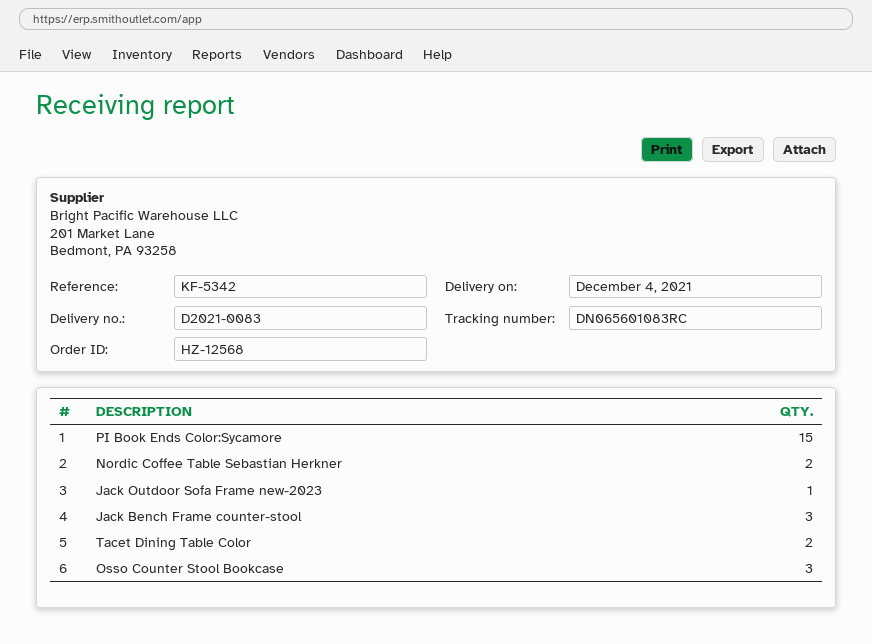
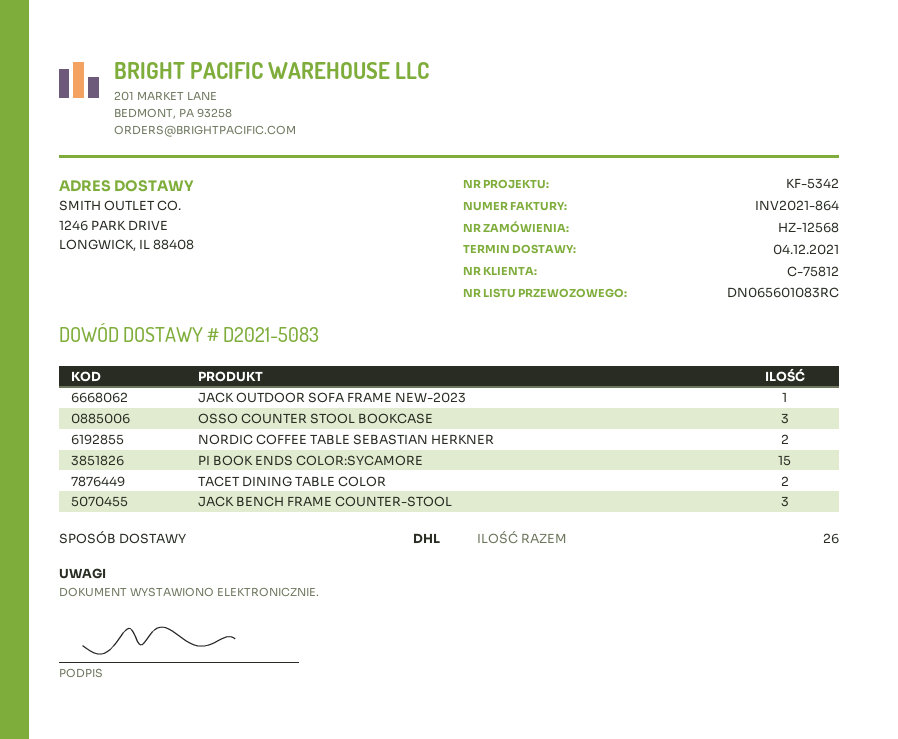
delivery note number: D2021-0083 -> D2021-5083

